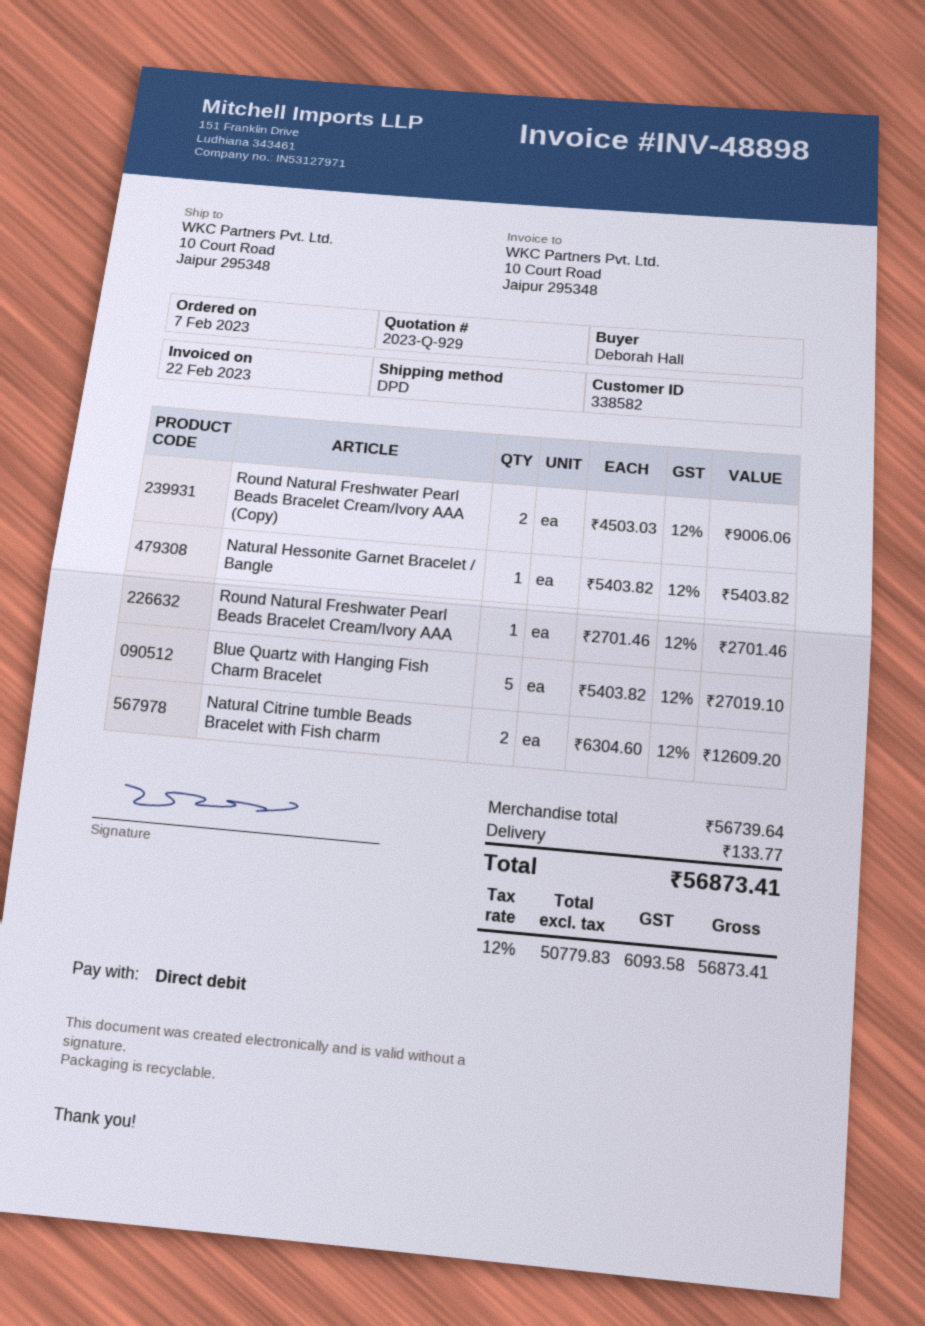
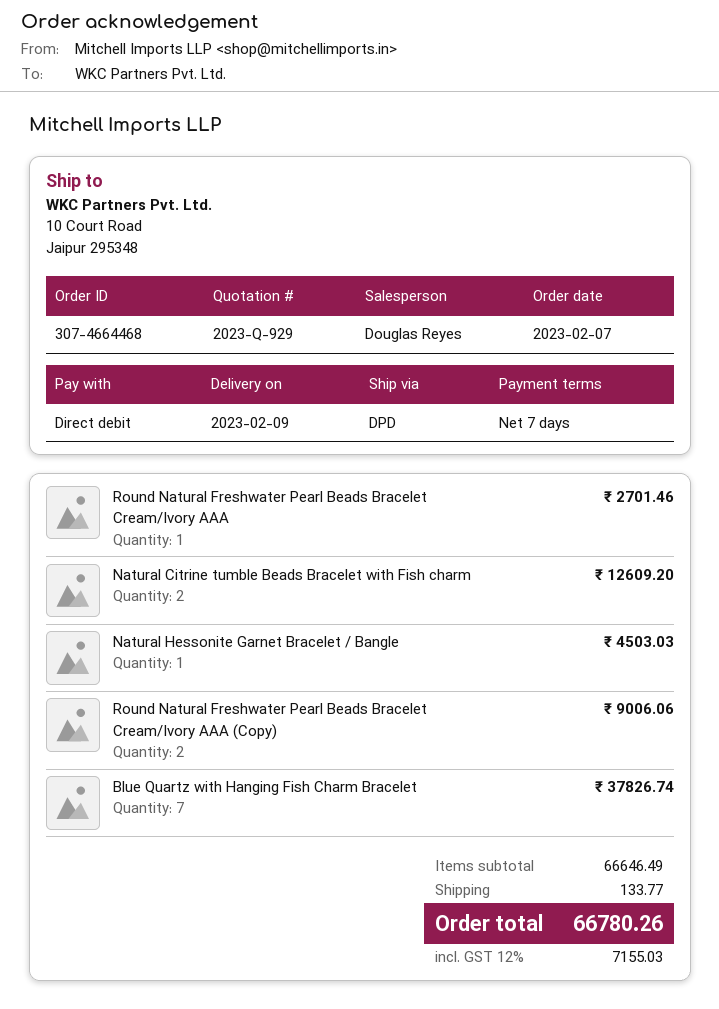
Natural Hessonite Garnet Bracelet / Bangle: 1 for 5403.82 -> 1 for 4503.03
Blue Quartz with Hanging Fish Charm Bracelet: 5 for 27019.10 -> 7 for 37826.74
subtotal: 56739.64 -> 66646.49
tax: 12% = 6093.58 -> 12% = 7155.03
total: 56873.41 -> 66780.26

